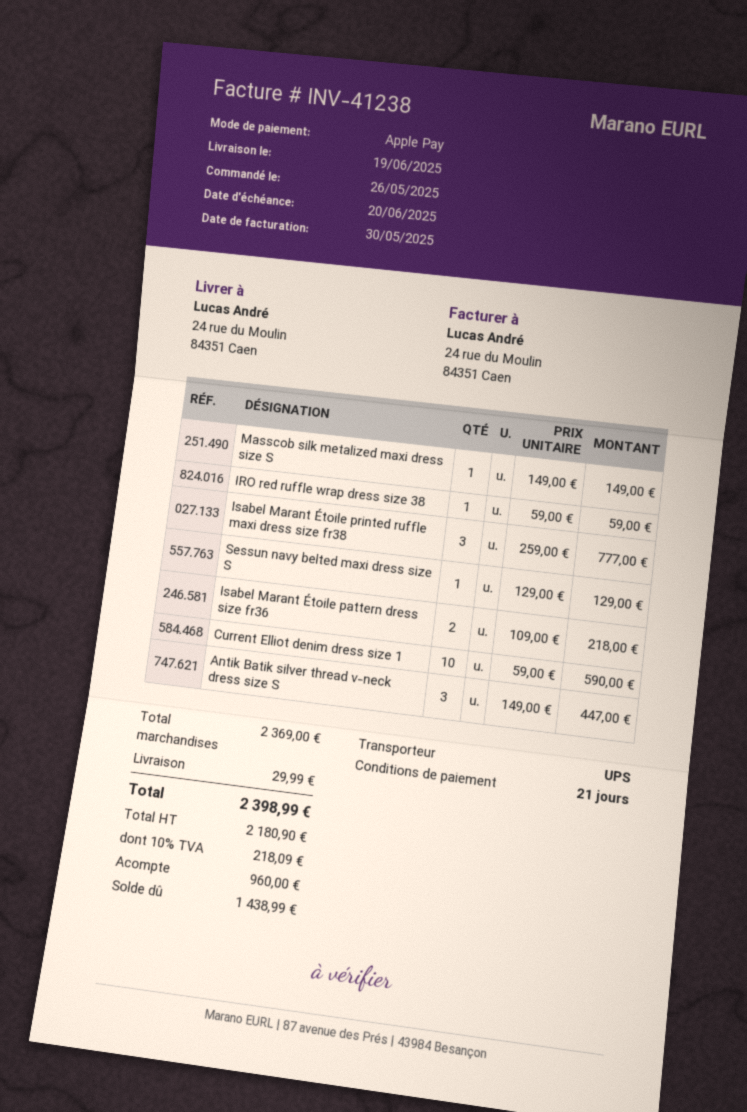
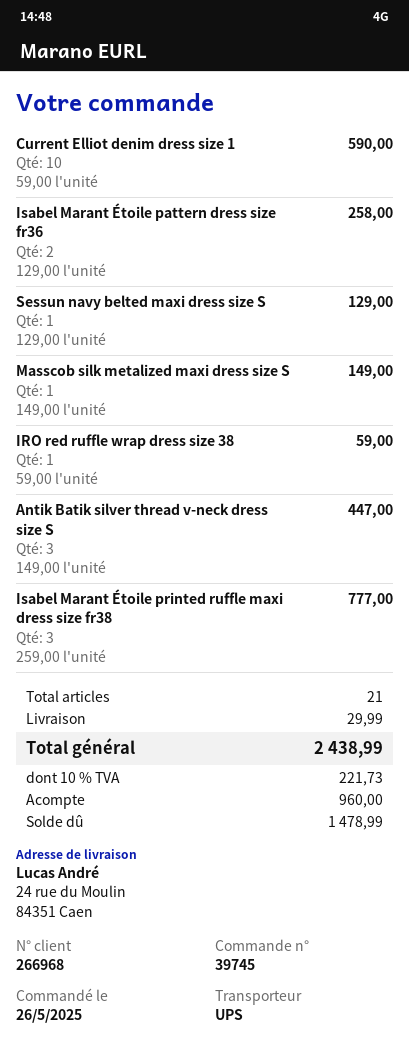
Isabel Marant Étoile pattern dress size fr36: 2 x 109.00 = 218.00 -> 2 x 129.00 = 258.00
tax: 10% = 218.09 -> 10% = 221.73
total: 2398.99 -> 2438.99
balance: 1438.99 -> 1478.99

